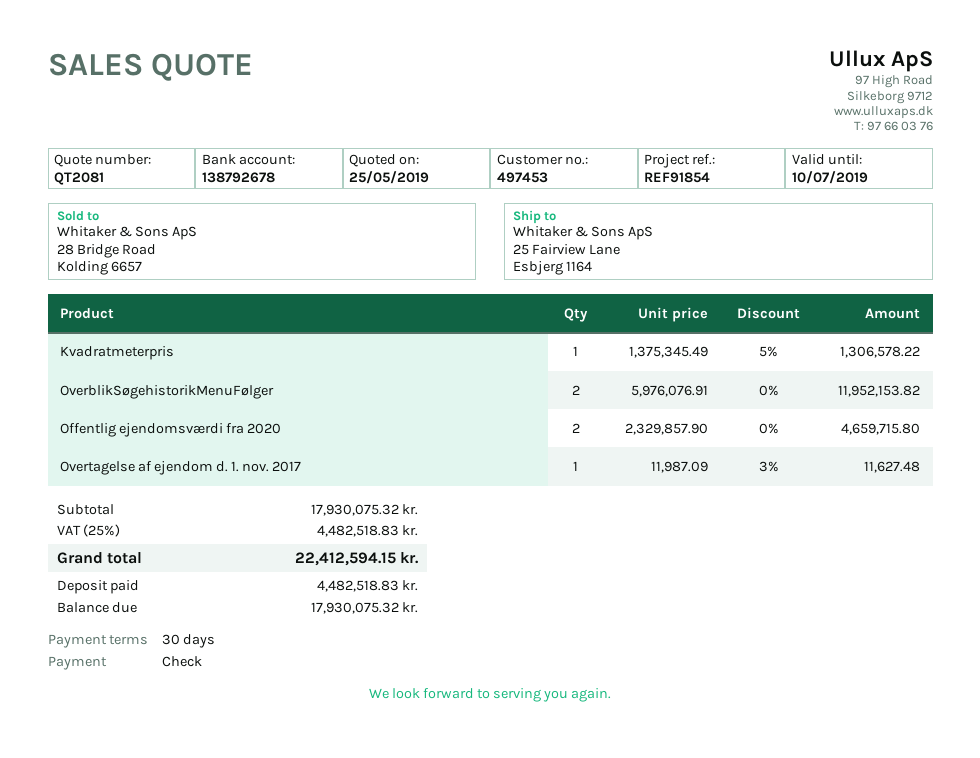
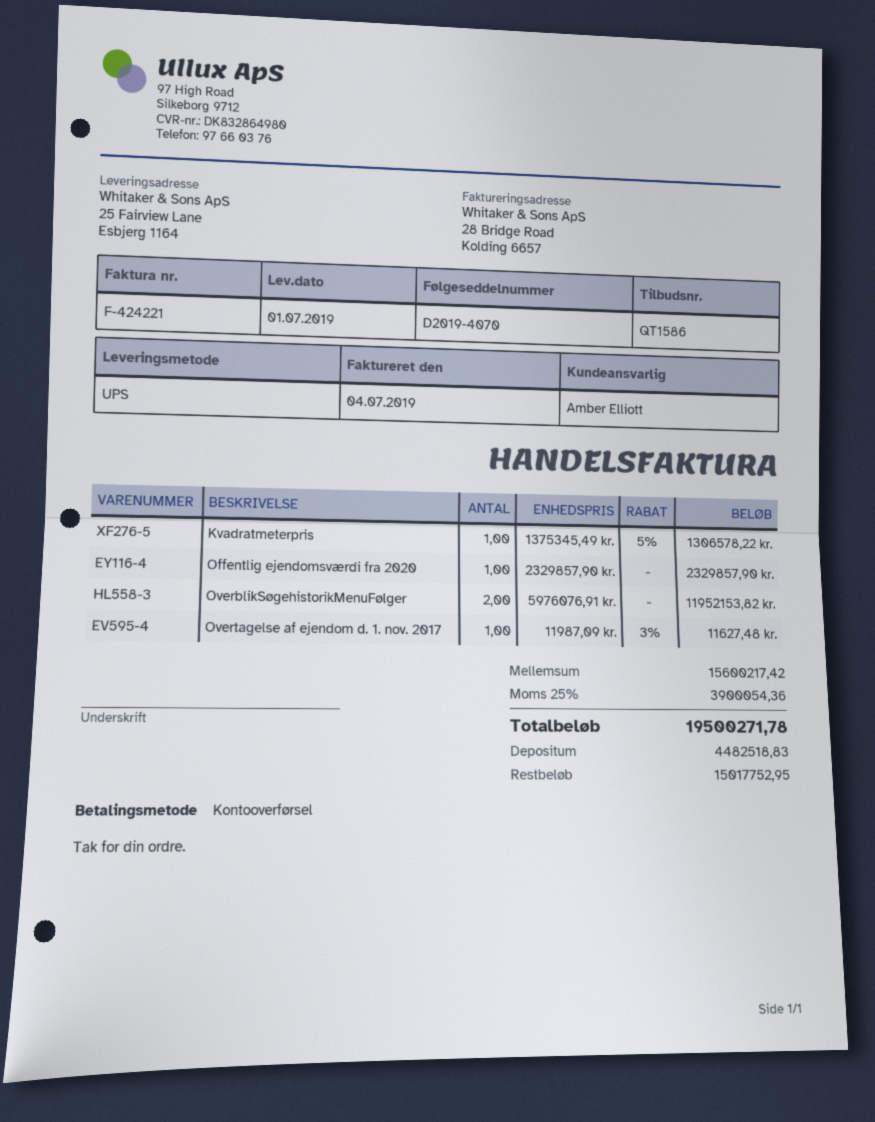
quote number: QT2081 -> QT1586
payment method: cheque -> bank transfer
Offentlig ejendomsværdi fra 2020: 2 x 2329857.90 = 4659715.80 -> 1 x 2329857.90 = 2329857.90
subtotal: 17930075.32 -> 15600217.42
tax: 25% = 4482518.83 -> 25% = 3900054.36
total: 22412594.15 -> 19500271.78
balance: 17930075.32 -> 15017752.95

